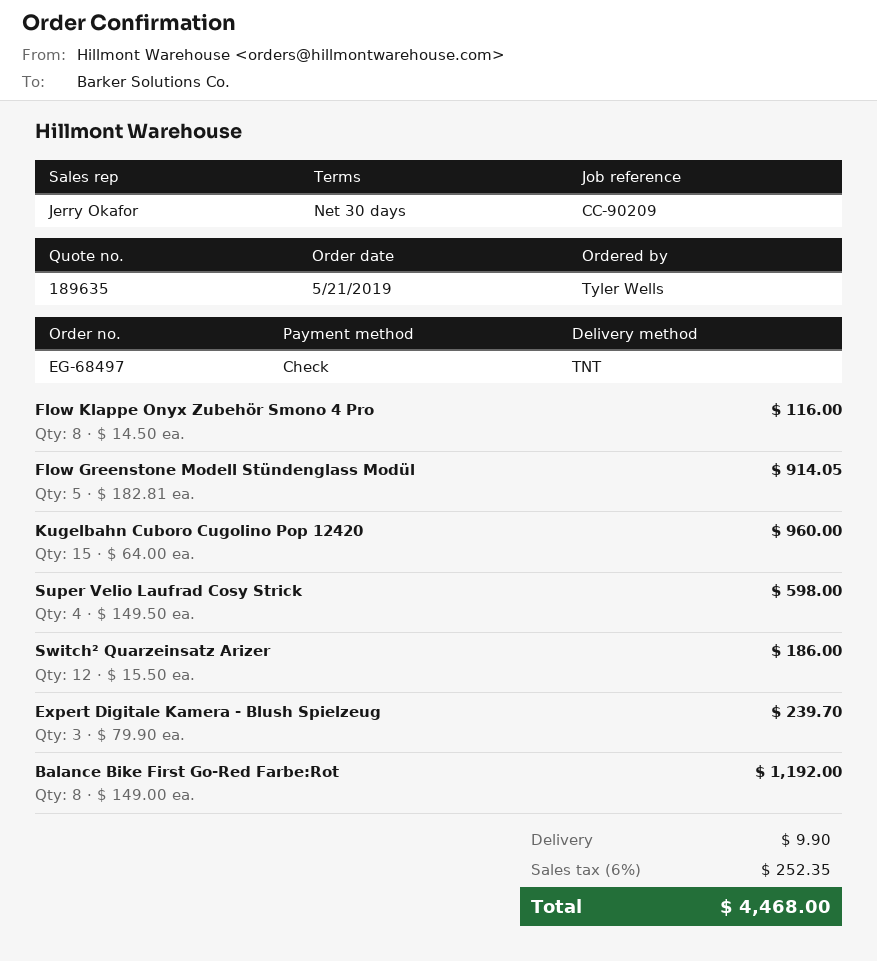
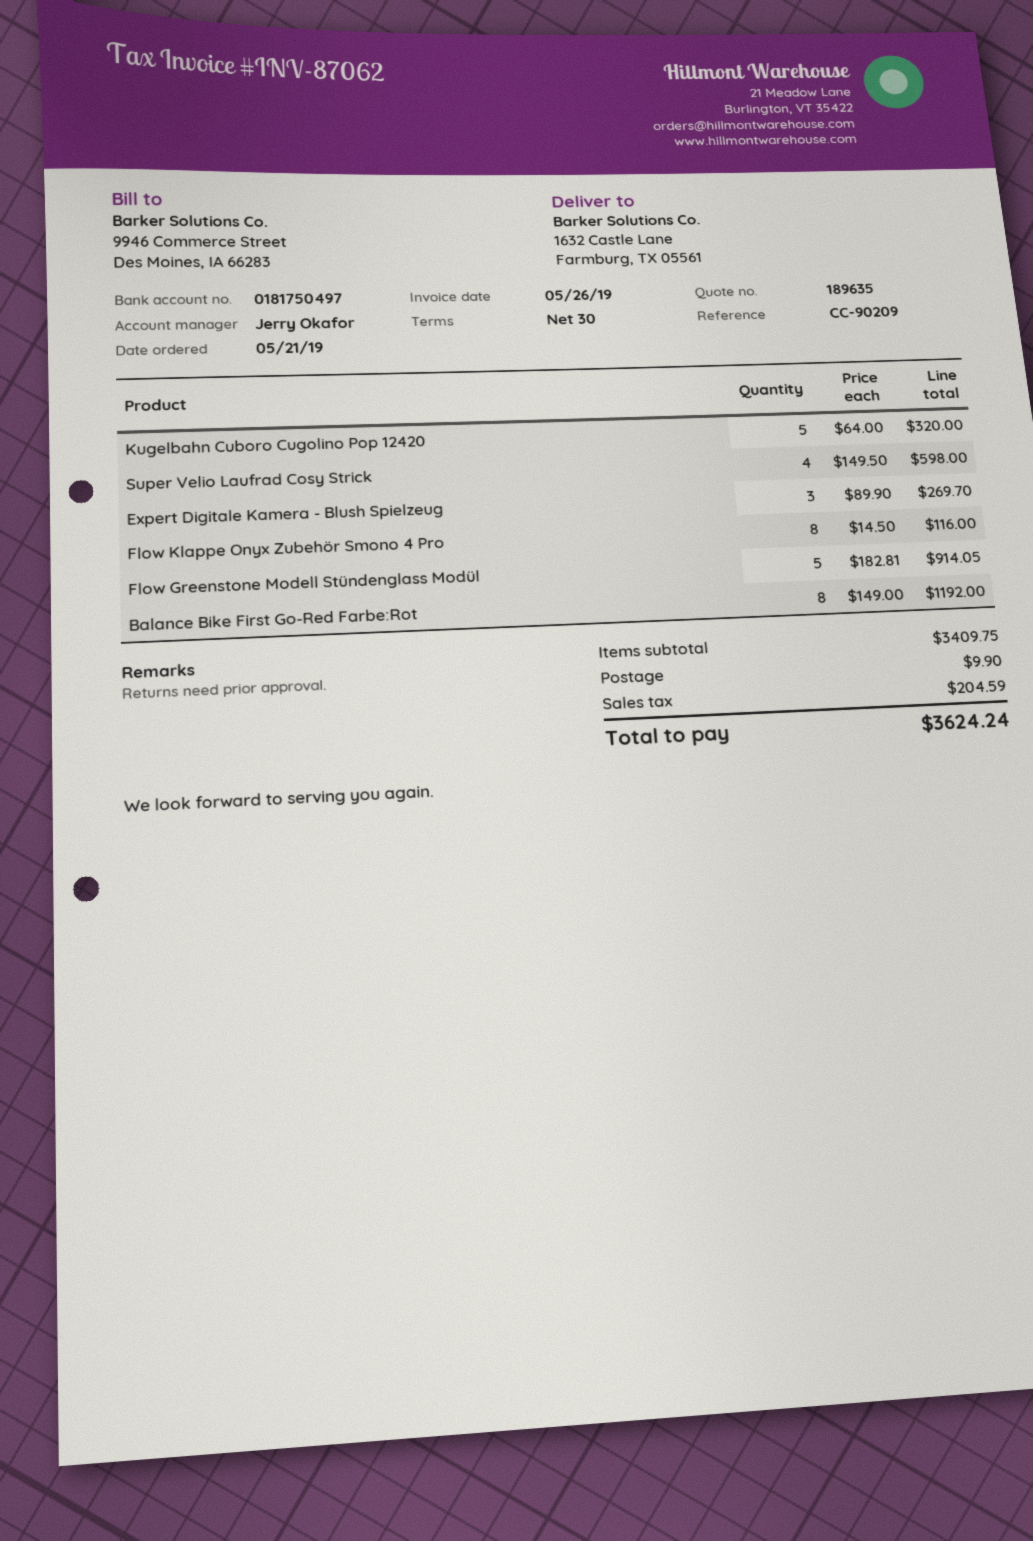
Kugelbahn Cuboro Cugolino Pop 12420: 15 x 64.00 = 960.00 -> 5 x 64.00 = 320.00
Switch² Quarzeinsatz Arizer: 12 x 15.50 = 186.00 -> none
Expert Digitale Kamera - Blush Spielzeug: 3 x 79.90 = 239.70 -> 3 x 89.90 = 269.70
tax: 252.35 -> 204.59
total: 4468.00 -> 3624.24

